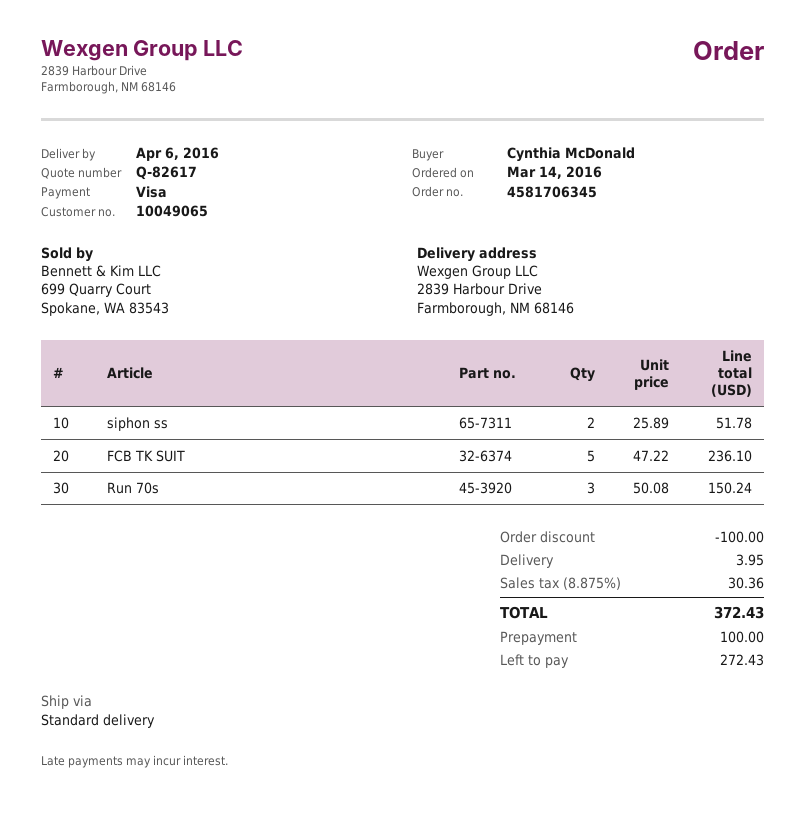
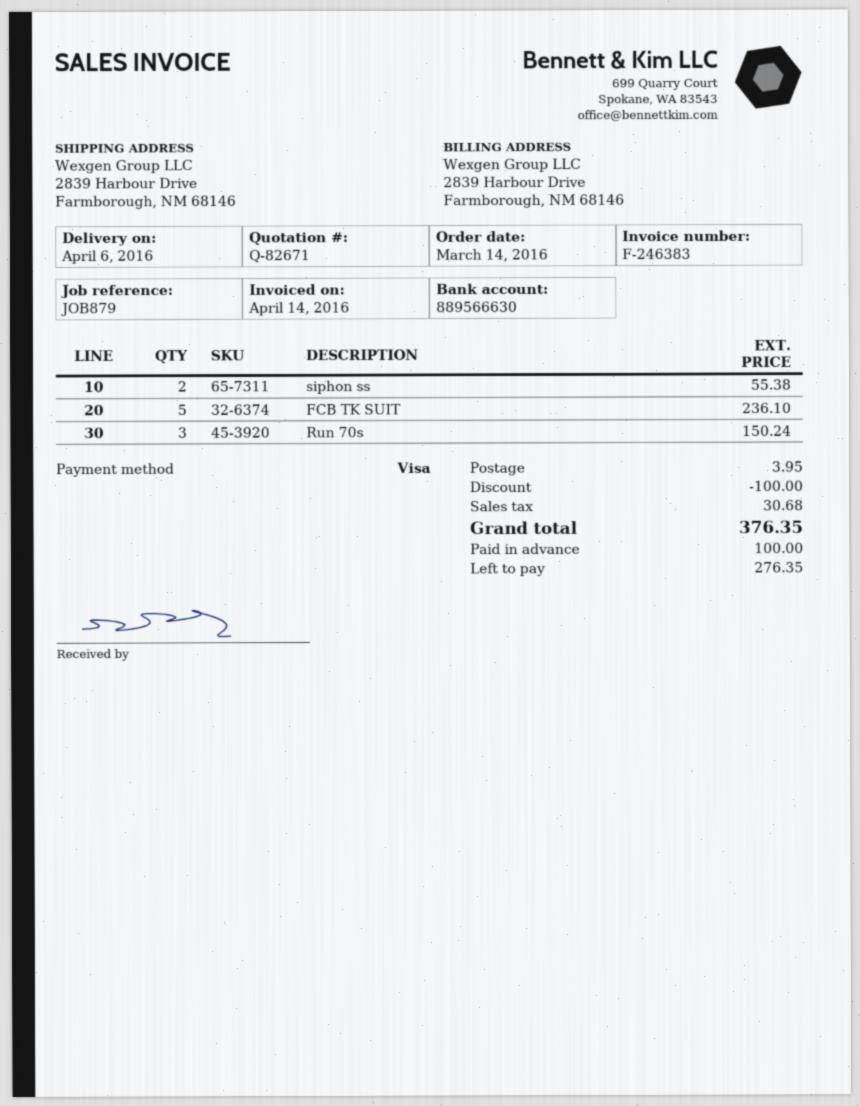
quote number: Q-82617 -> Q-82671
siphon ss: 2 for 51.78 -> 2 for 55.38
tax: 30.36 -> 30.68
total: 372.43 -> 376.35
balance: 272.43 -> 276.35

